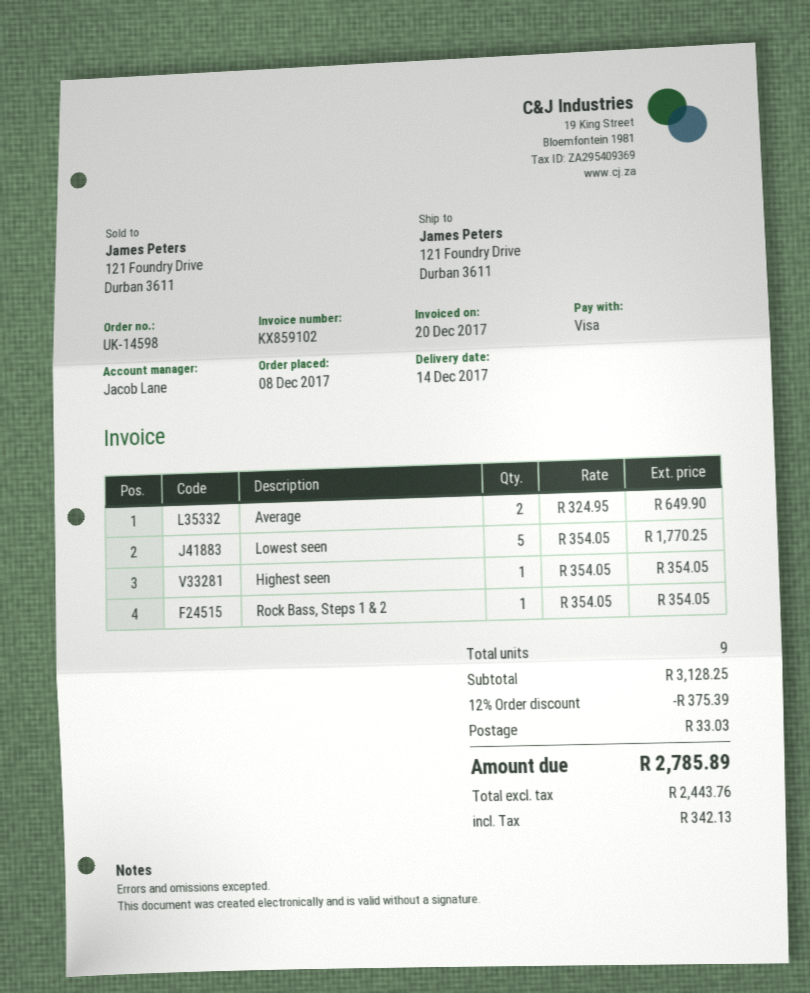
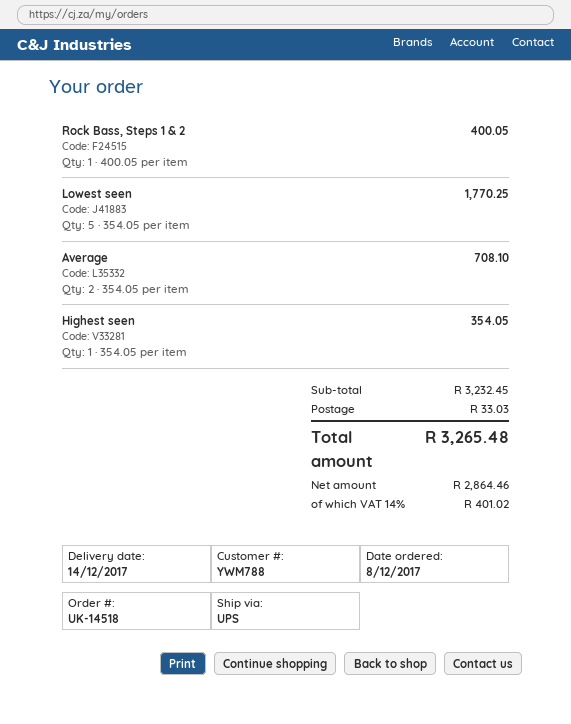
order number: UK-14598 -> UK-14518
Average: 2 x 324.95 = 649.90 -> 2 x 354.05 = 708.10
Rock Bass, Steps 1 & 2: 1 x 354.05 = 354.05 -> 1 x 400.05 = 400.05
subtotal: 3128.25 -> 3232.45
discount: 12% = 375.39 -> none
net: 2443.76 -> 2864.46
tax: 342.13 -> 401.02
total: 2785.89 -> 3265.48

